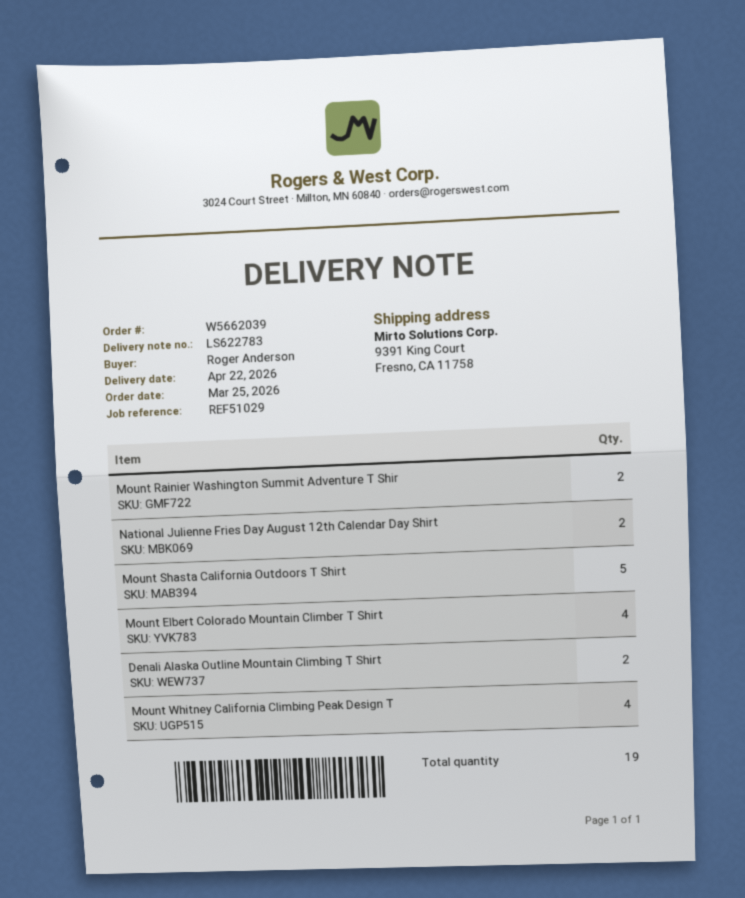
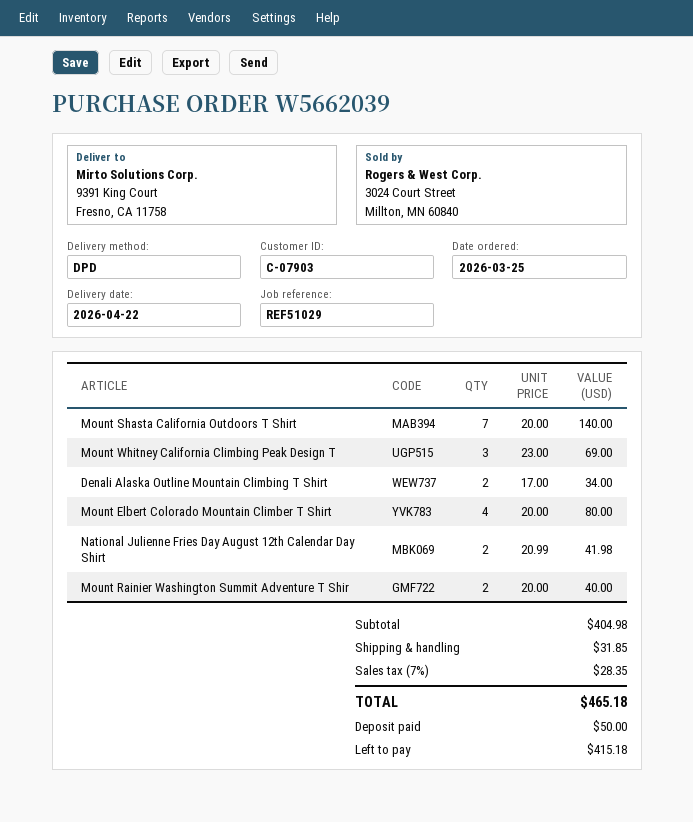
Mount Shasta California Outdoors T Shirt: 5 -> 7
Mount Whitney California Climbing Peak Design T: 4 -> 3

